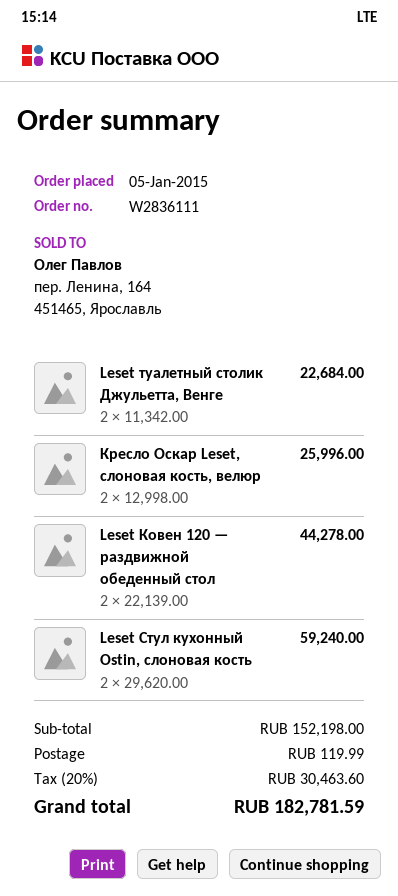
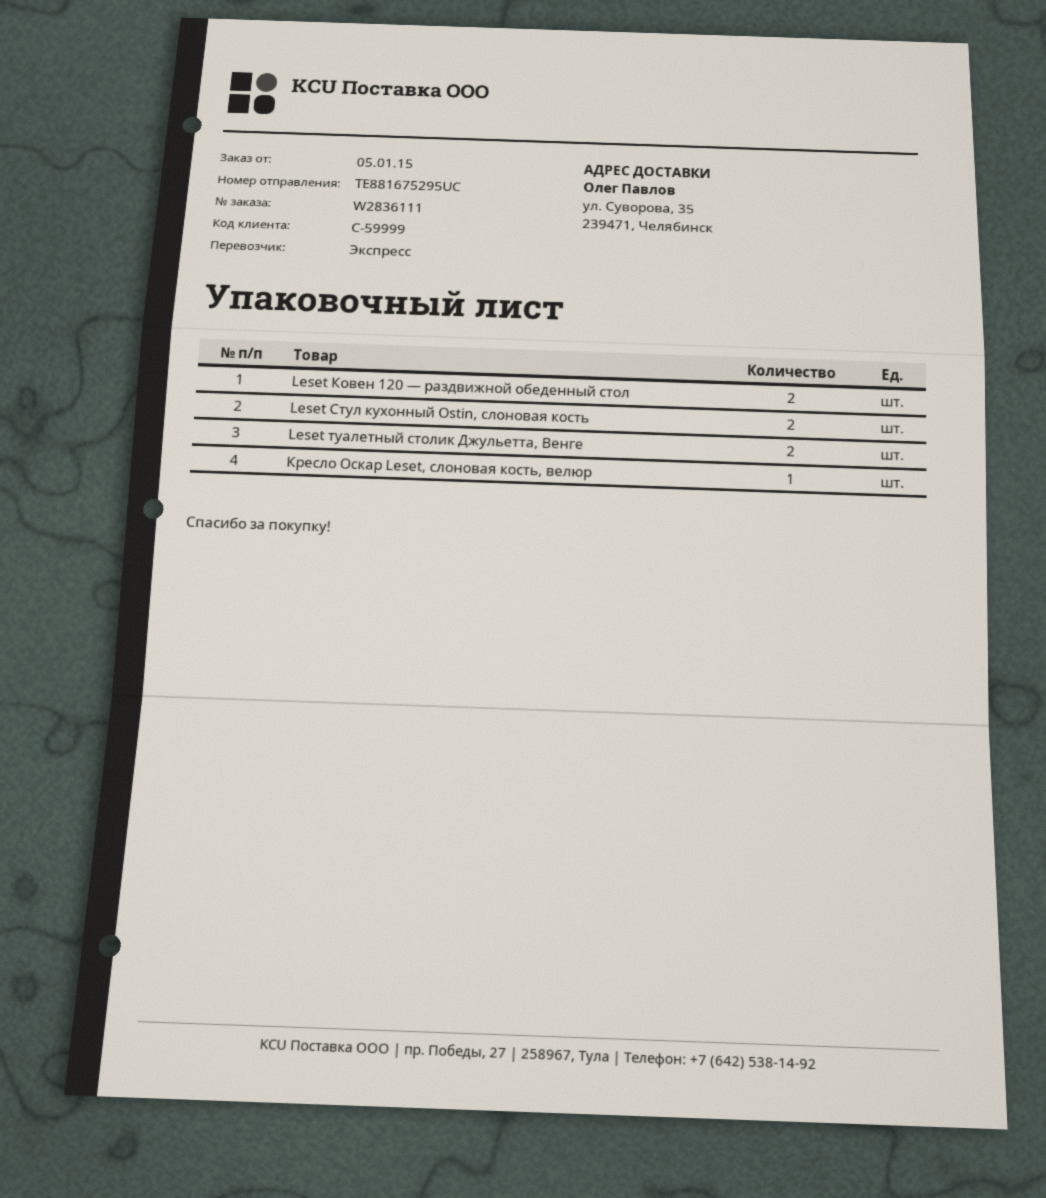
Кресло Оскар Leset, слоновая кость, велюр: 2 -> 1

